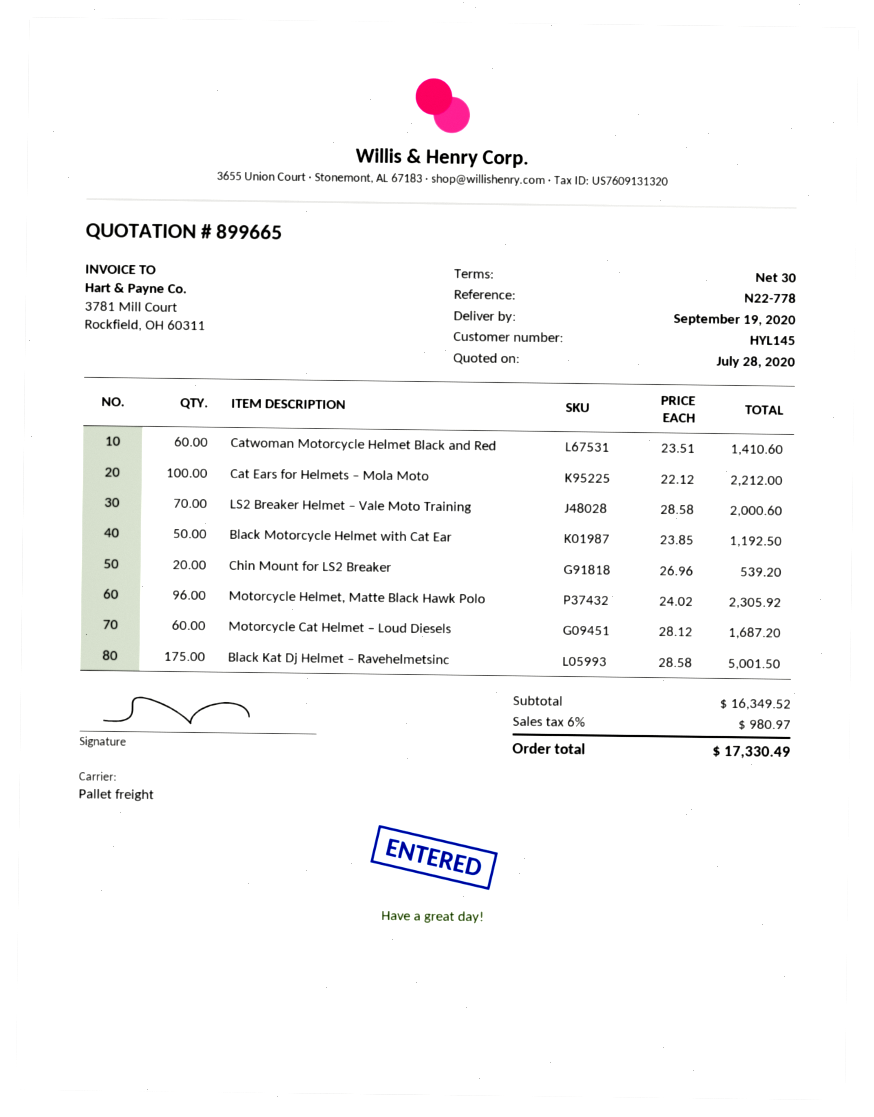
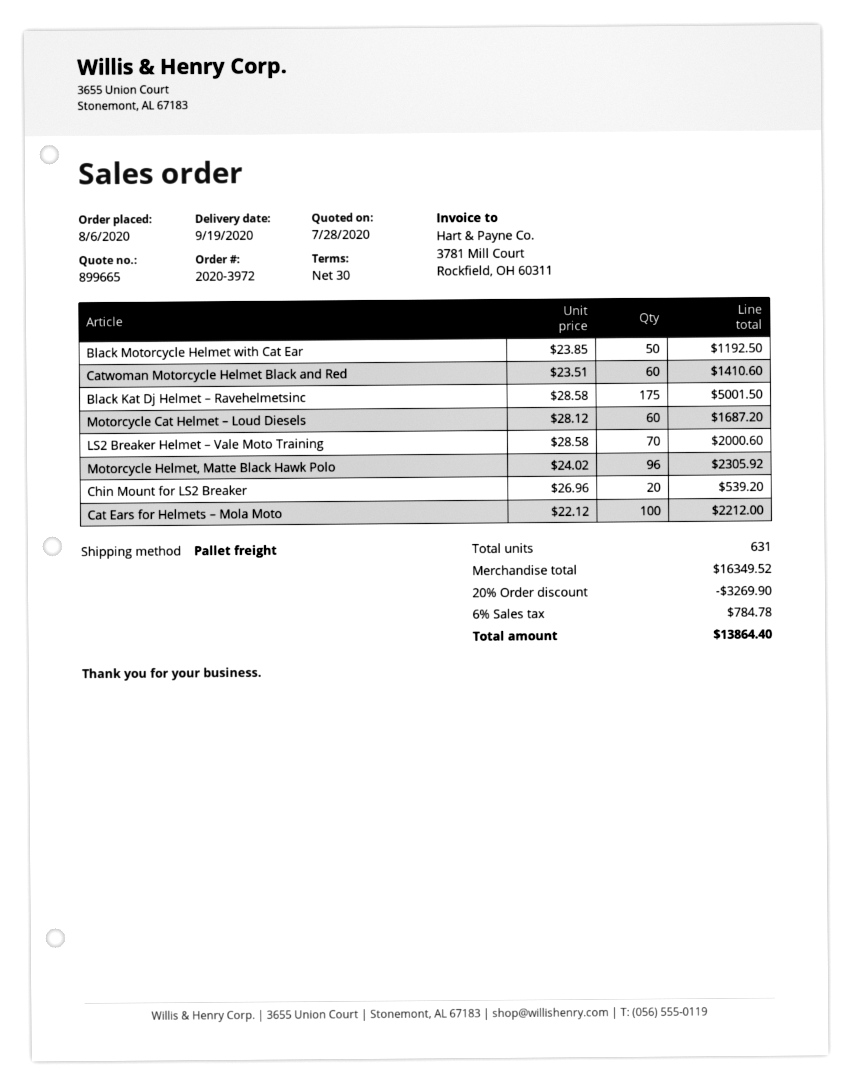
discount: none -> 20% = 3269.90
tax: 6% = 980.97 -> 6% = 784.78
total: 17330.49 -> 13864.40

